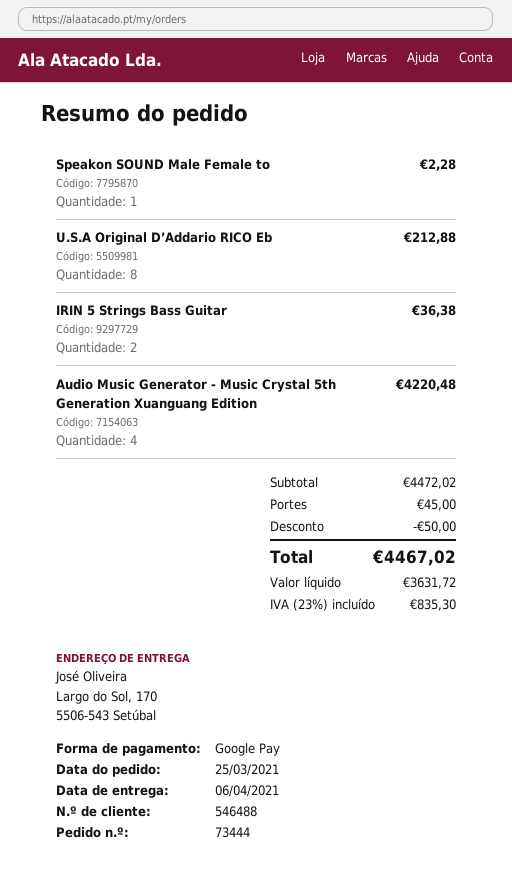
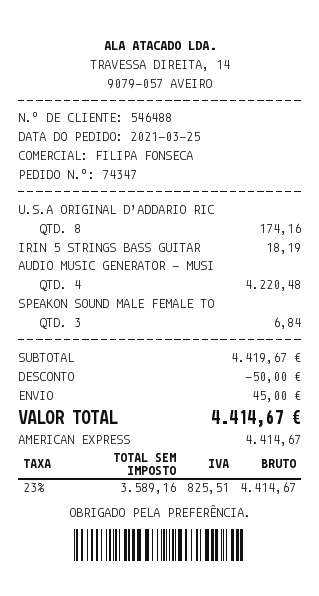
order number: 73444 -> 74347
payment method: Google Pay -> American Express
Speakon SOUND Male Female to: 1 for 2.28 -> 3 for 6.84
U.S.A Original D’Addario RICO Eb: 8 for 212.88 -> 8 for 174.16
IRIN 5 Strings Bass Guitar: 2 for 36.38 -> 1 for 18.19
subtotal: 4472.02 -> 4419.67
net: 3631.72 -> 3589.16
tax: 23% = 835.30 -> 23% = 825.51
total: 4467.02 -> 4414.67

